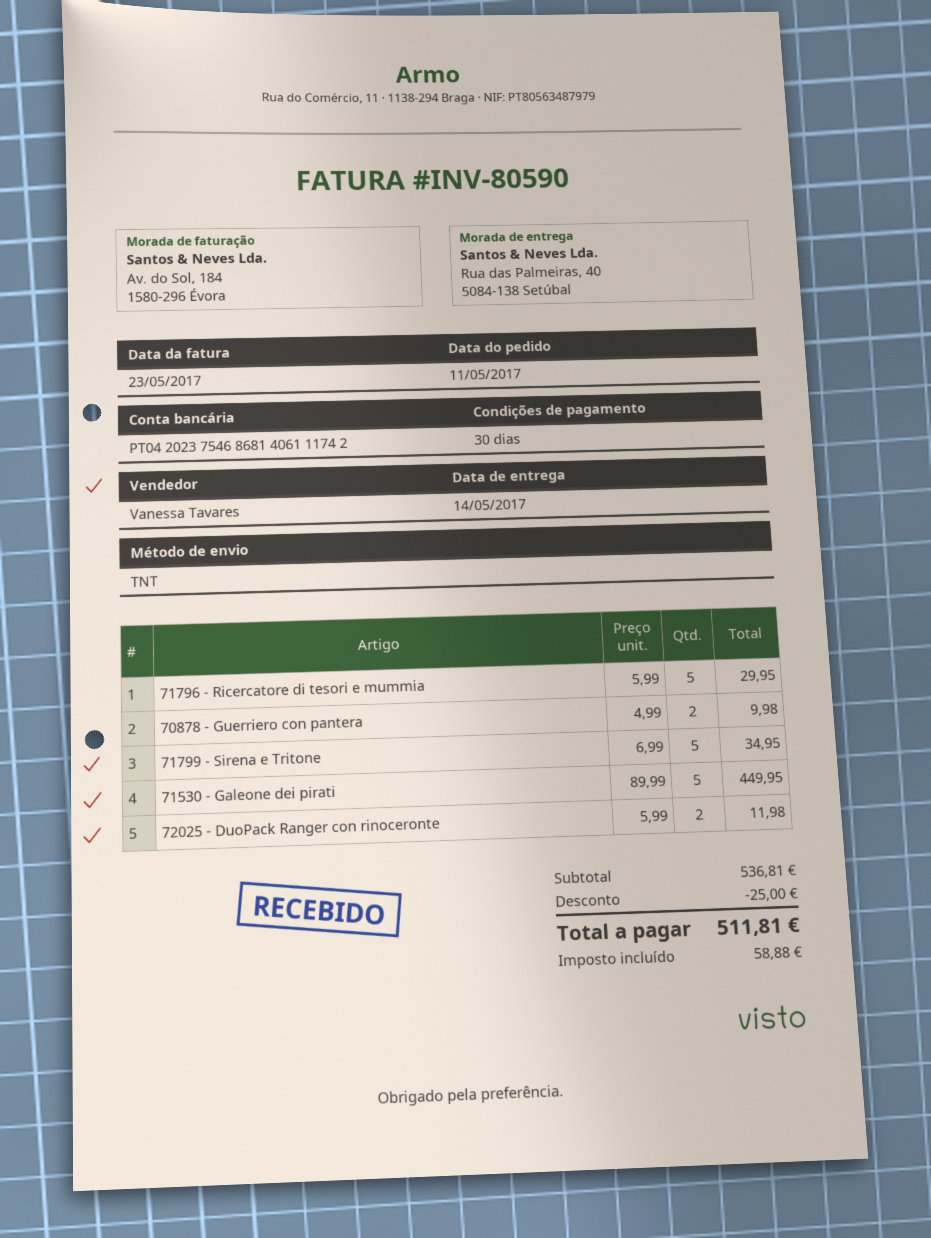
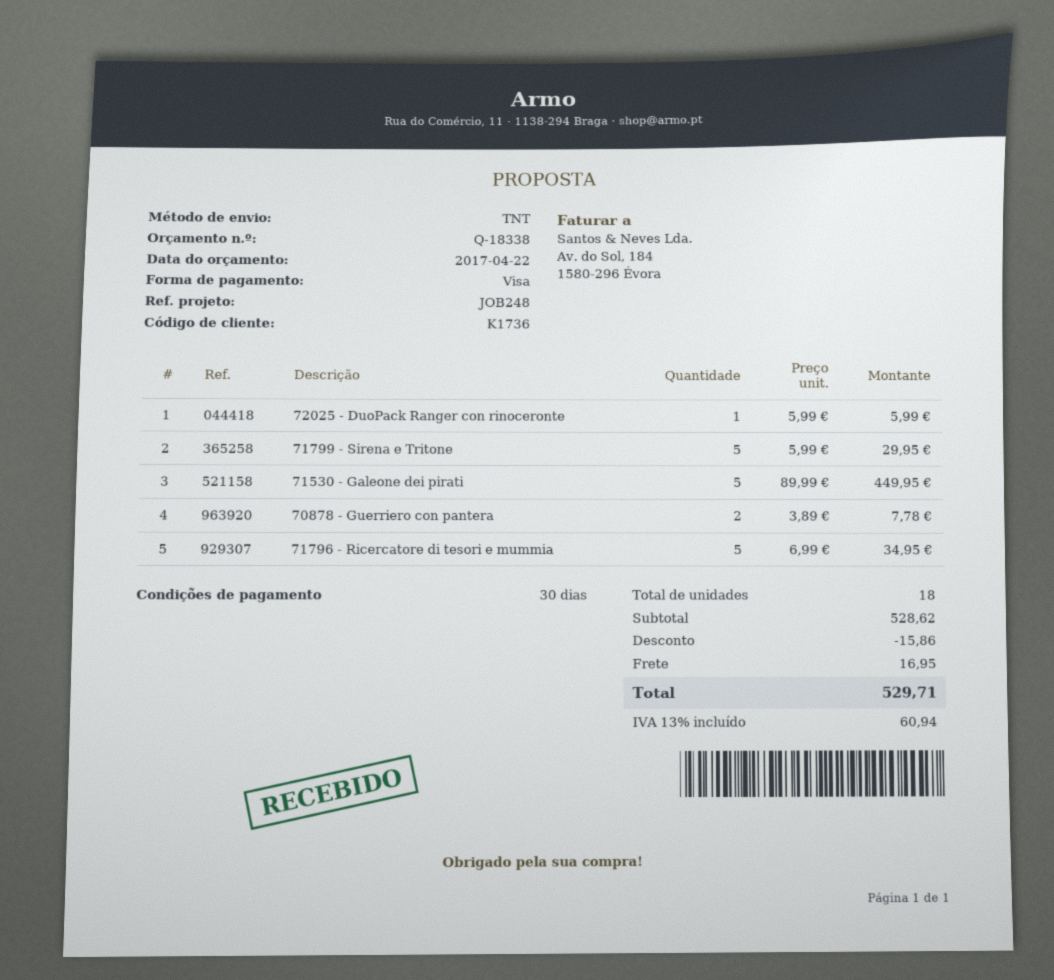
71796 - Ricercatore di tesori e mummia: 5 x 5.99 = 29.95 -> 5 x 6.99 = 34.95
70878 - Guerriero con pantera: 2 x 4.99 = 9.98 -> 2 x 3.89 = 7.78
71799 - Sirena e Tritone: 5 x 6.99 = 34.95 -> 5 x 5.99 = 29.95
72025 - DuoPack Ranger con rinoceronte: 2 x 5.99 = 11.98 -> 1 x 5.99 = 5.99
subtotal: 536.81 -> 528.62
discount: 25.00 -> 15.86
shipping: none -> 16.95
tax: 58.88 -> 60.94
total: 511.81 -> 529.71

